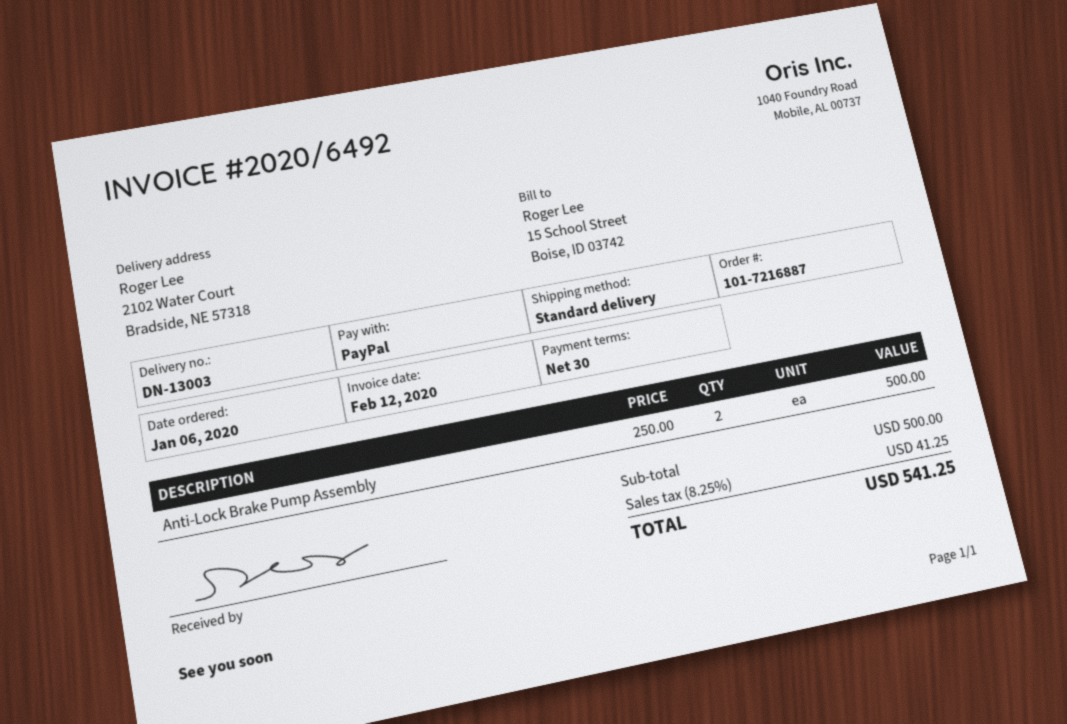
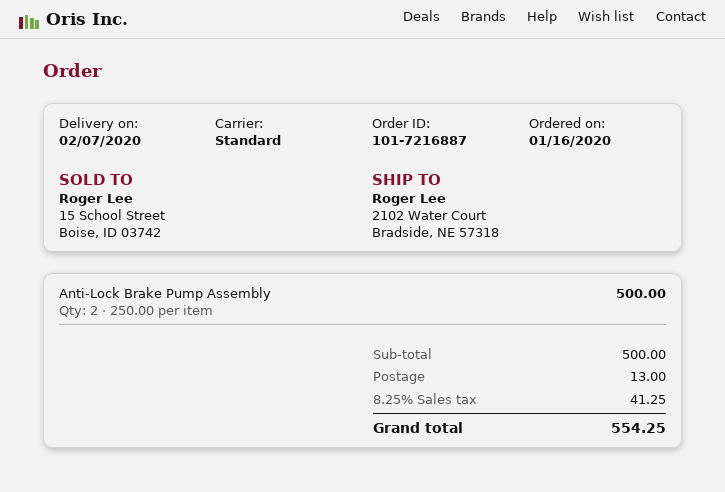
order date: 2020-01-06 -> 2020-01-16
shipping: none -> 13.00
total: 541.25 -> 554.25

